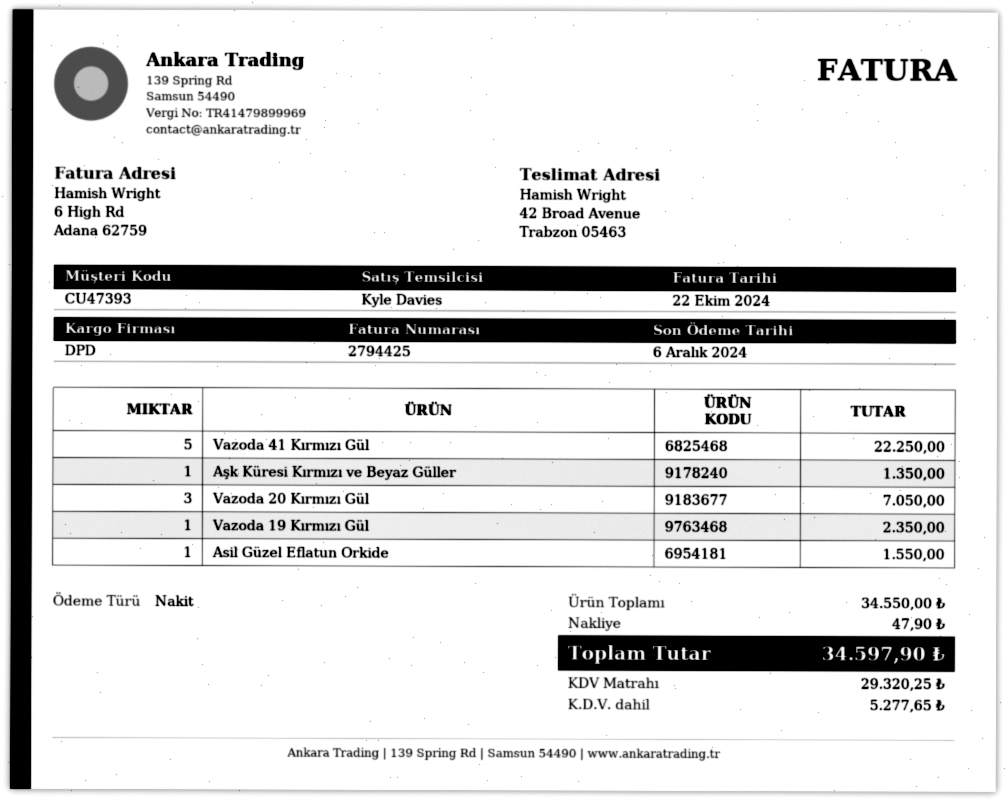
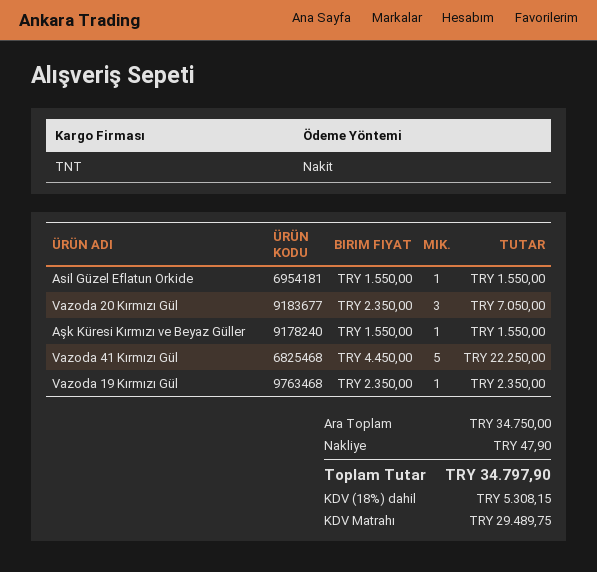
shipping method: DPD -> TNT
Aşk Küresi Kırmızı ve Beyaz Güller: 1 for 1350.00 -> 1 for 1550.00
subtotal: 34550.00 -> 34750.00
net: 29320.25 -> 29489.75
tax: 5277.65 -> 5308.15
total: 34597.90 -> 34797.90

